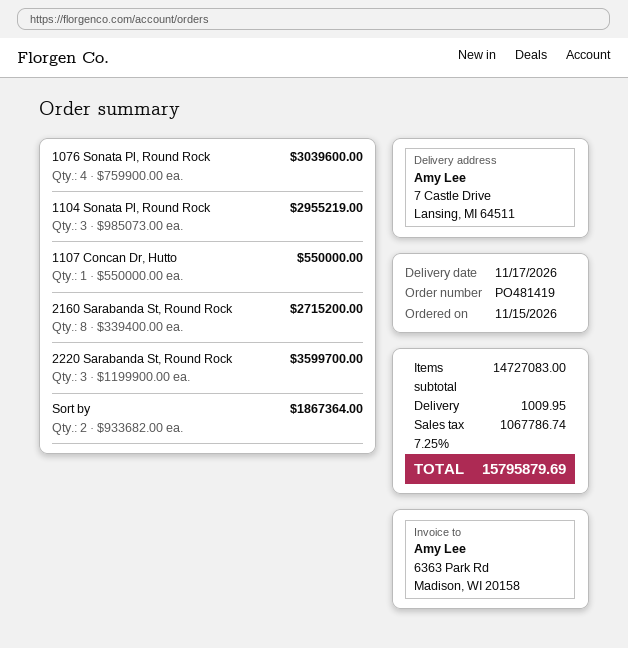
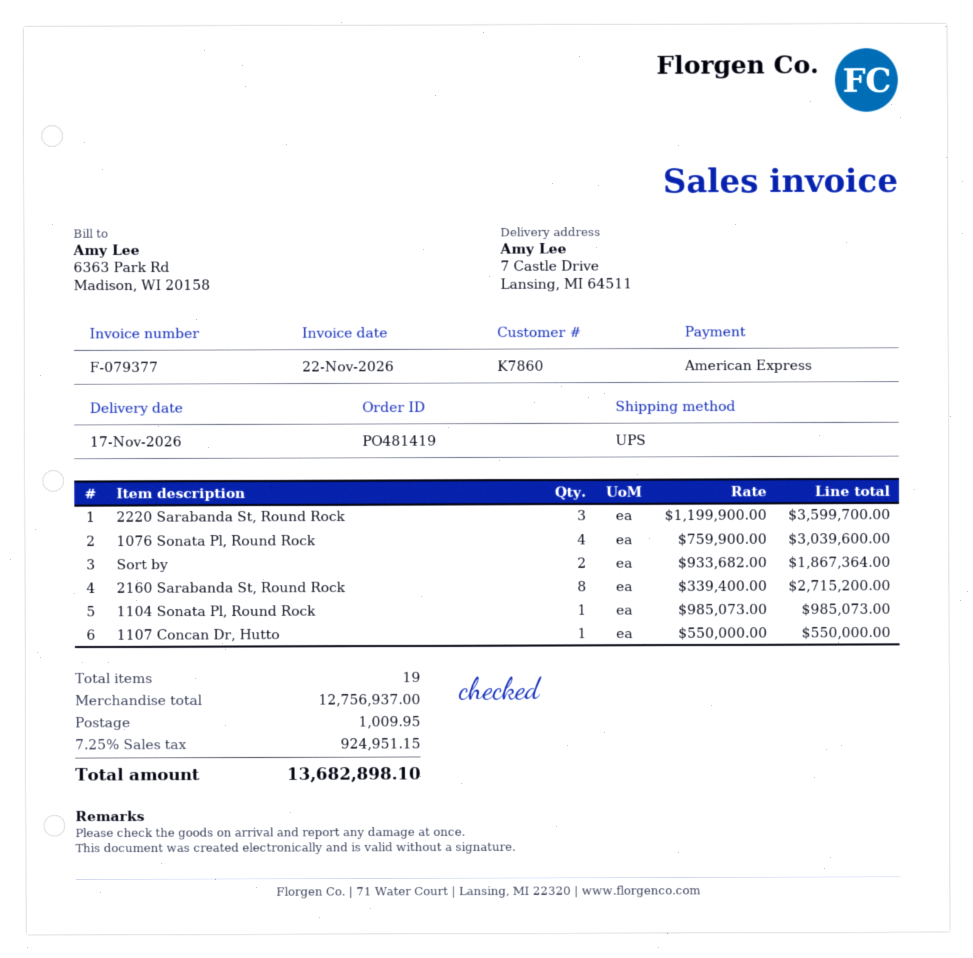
1104 Sonata Pl, Round Rock: 3 x 985073.00 = 2955219.00 -> 1 x 985073.00 = 985073.00
subtotal: 14727083.00 -> 12756937.00
tax: 7.25% = 1067786.74 -> 7.25% = 924951.15
total: 15795879.69 -> 13682898.10

